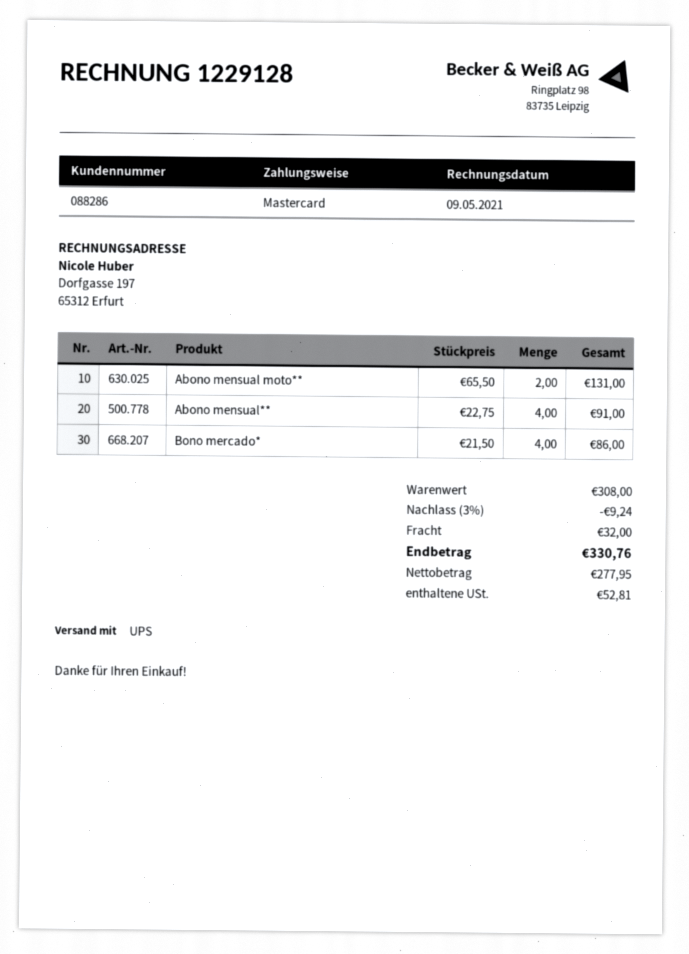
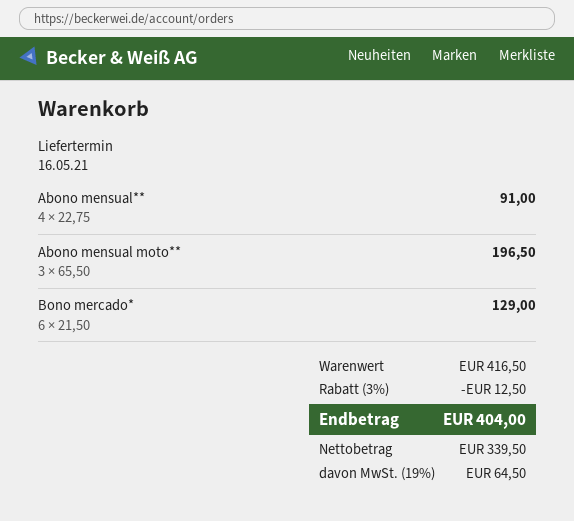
Abono mensual moto**: 2 x 65.50 = 131.00 -> 3 x 65.50 = 196.50
Bono mercado*: 4 x 21.50 = 86.00 -> 6 x 21.50 = 129.00
subtotal: 308.00 -> 416.50
discount: 3% = 9.24 -> 3% = 12.50
shipping: 32.00 -> none
net: 277.95 -> 339.50
tax: 52.81 -> 64.50
total: 330.76 -> 404.00

